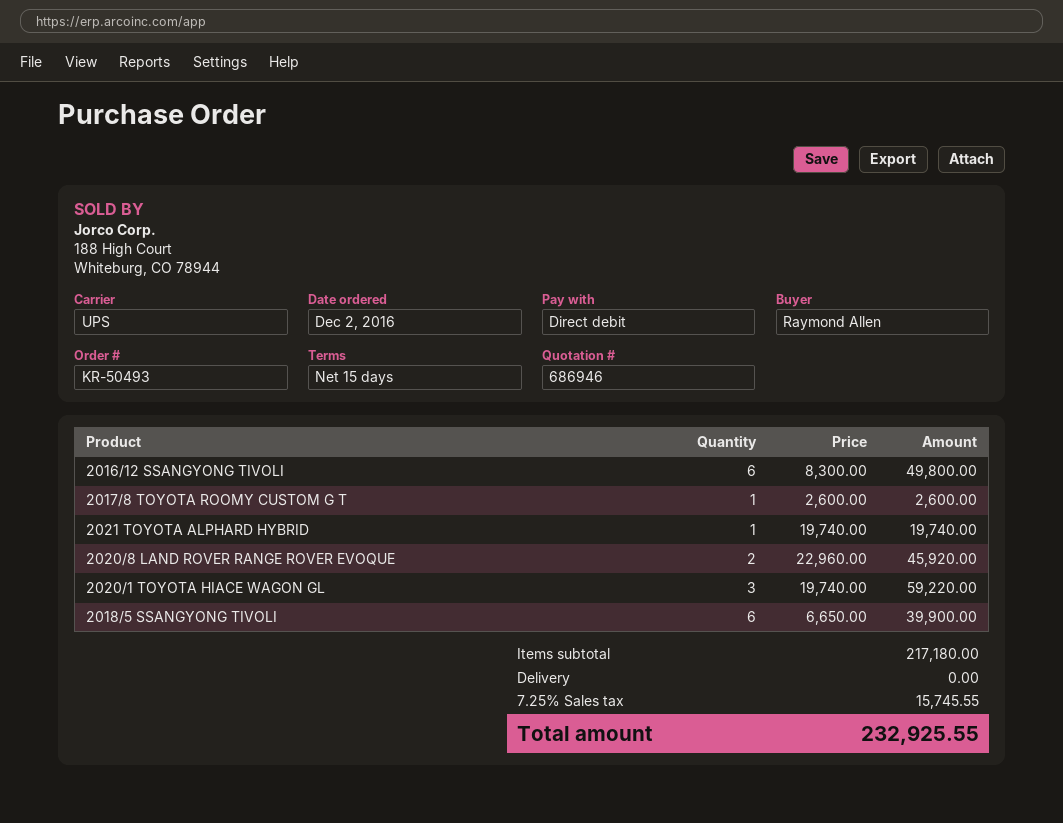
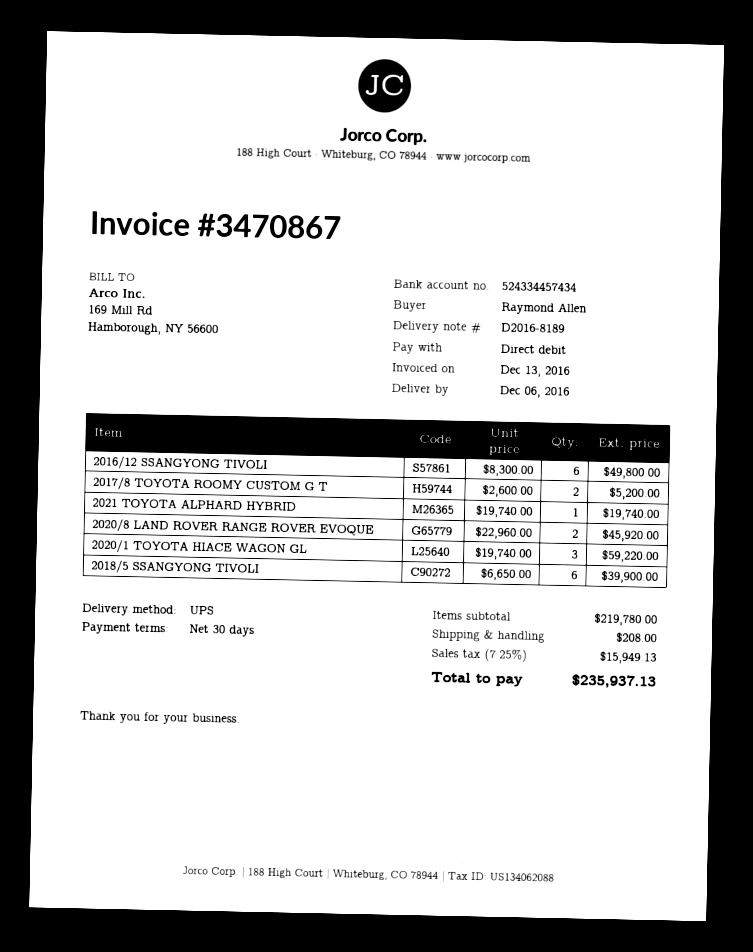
payment terms: 15 days -> 30 days
2017/8 TOYOTA ROOMY CUSTOM G T: 1 x 2600.00 = 2600.00 -> 2 x 2600.00 = 5200.00
subtotal: 217180.00 -> 219780.00
shipping: 0.00 -> 208.00
tax: 7.25% = 15745.55 -> 7.25% = 15949.13
total: 232925.55 -> 235937.13

